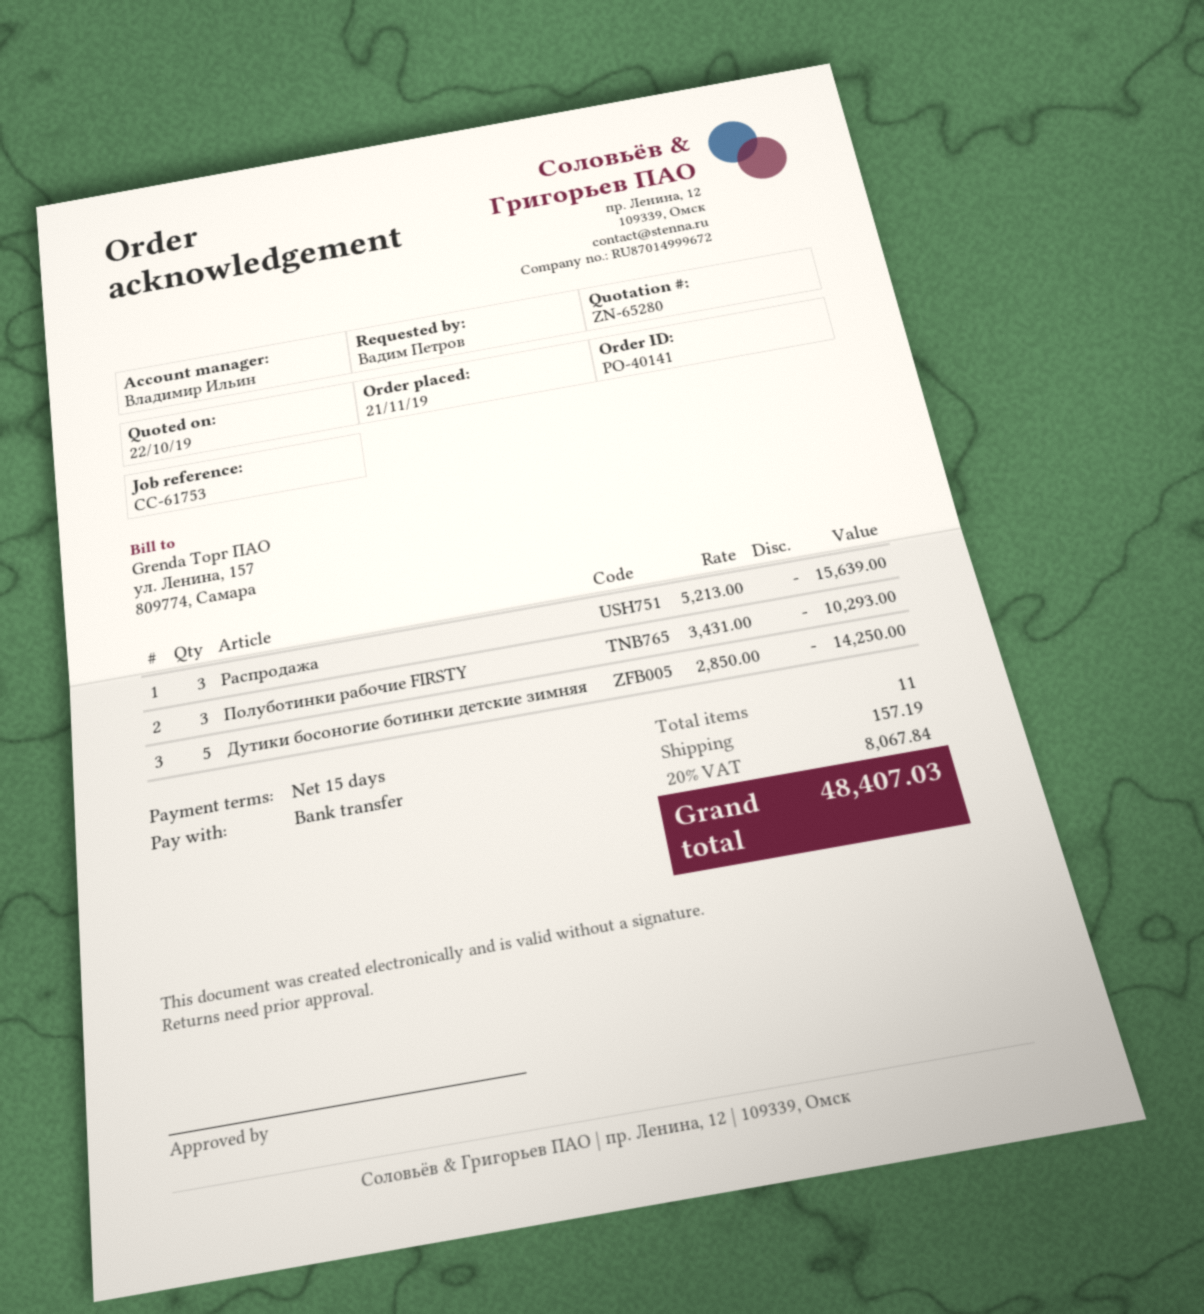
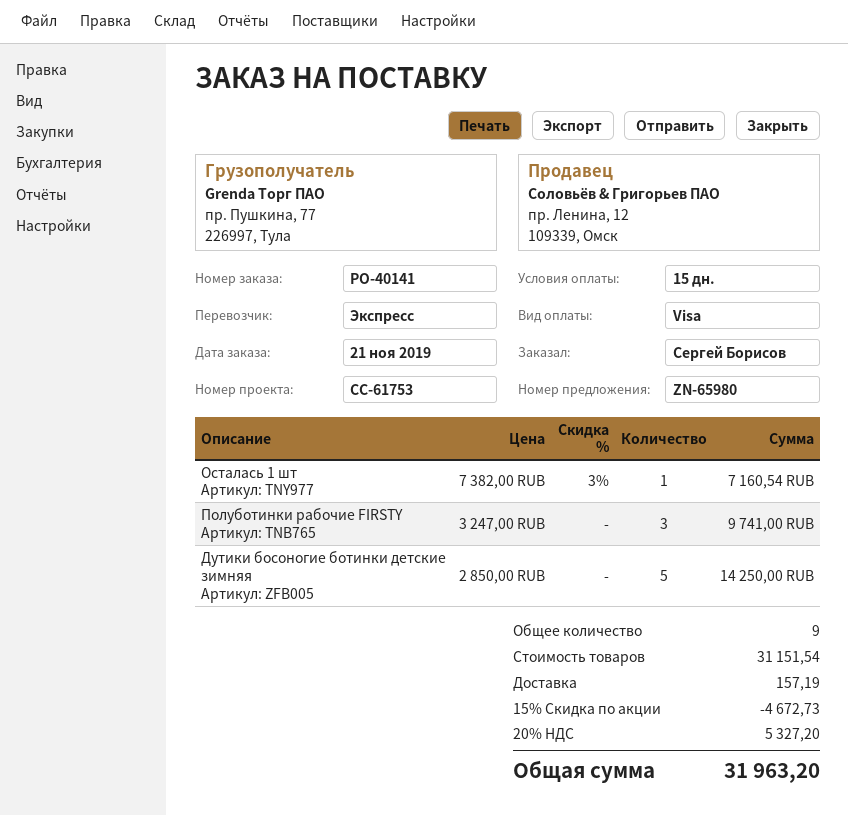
quote number: ZN-65280 -> ZN-65980
ordered by: Вадим Петров -> Сергей Борисов
payment method: bank transfer -> Visa
Распродажа: 3 x 5213.00 = 15639.00 -> none
Полуботинки рабочие FIRSTY: 3 x 3431.00 = 10293.00 -> 3 x 3247.00 = 9741.00
Осталась 1 шт: none -> 1 x 7382.00 - 3% = 7160.54
total quantity: 11 -> 9
discount: none -> 15% = 4672.73
tax: 20% = 8067.84 -> 20% = 5327.20
total: 48407.03 -> 31963.20

